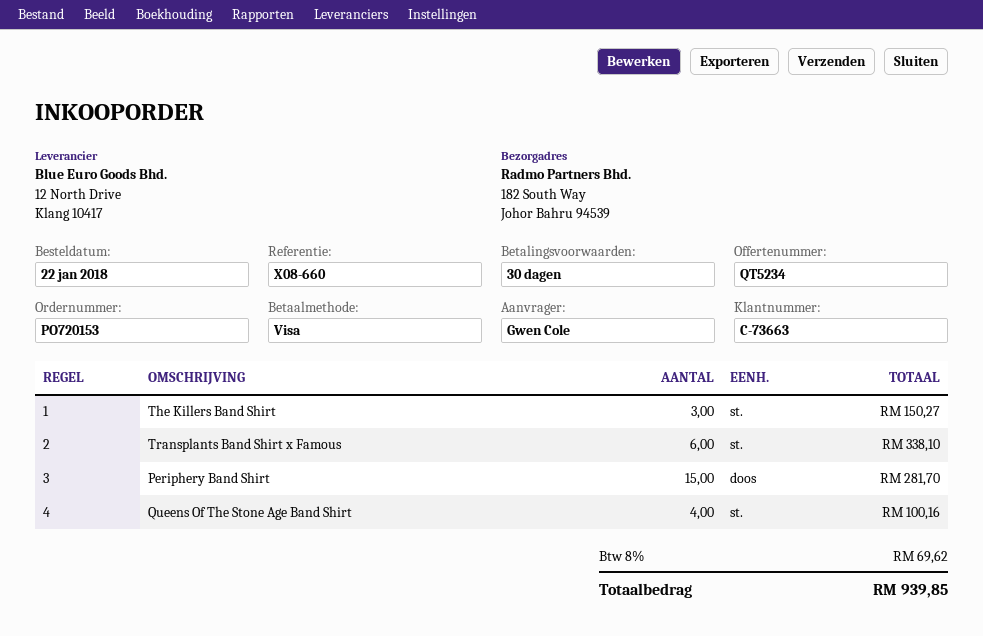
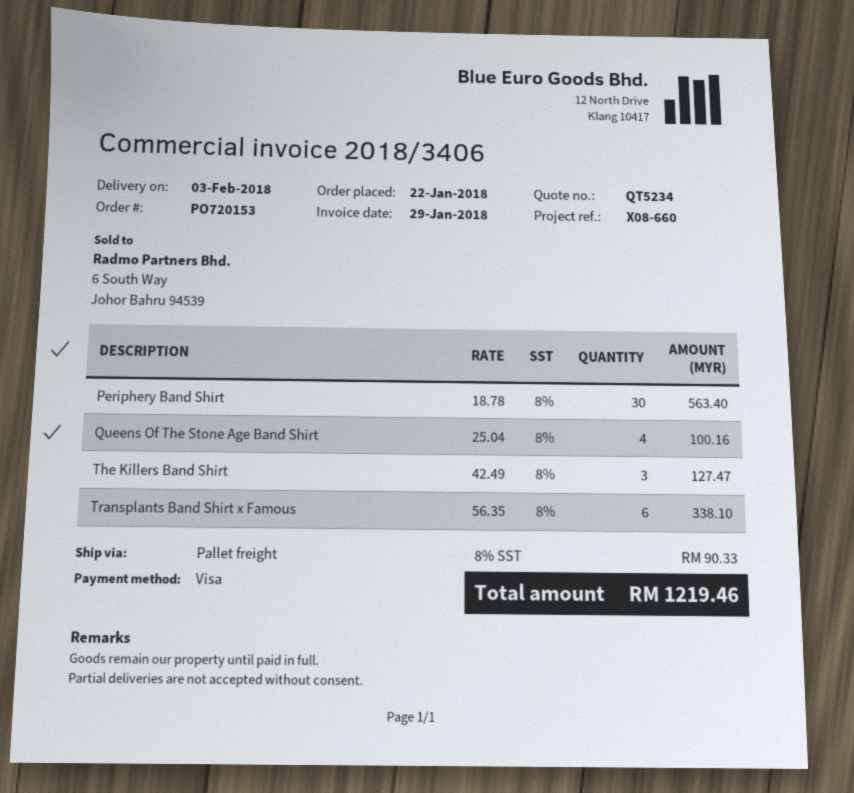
The Killers Band Shirt: 3 for 150.27 -> 3 for 127.47
Periphery Band Shirt: 15 for 281.70 -> 30 for 563.40
tax: 8% = 69.62 -> 8% = 90.33
total: 939.85 -> 1219.46

